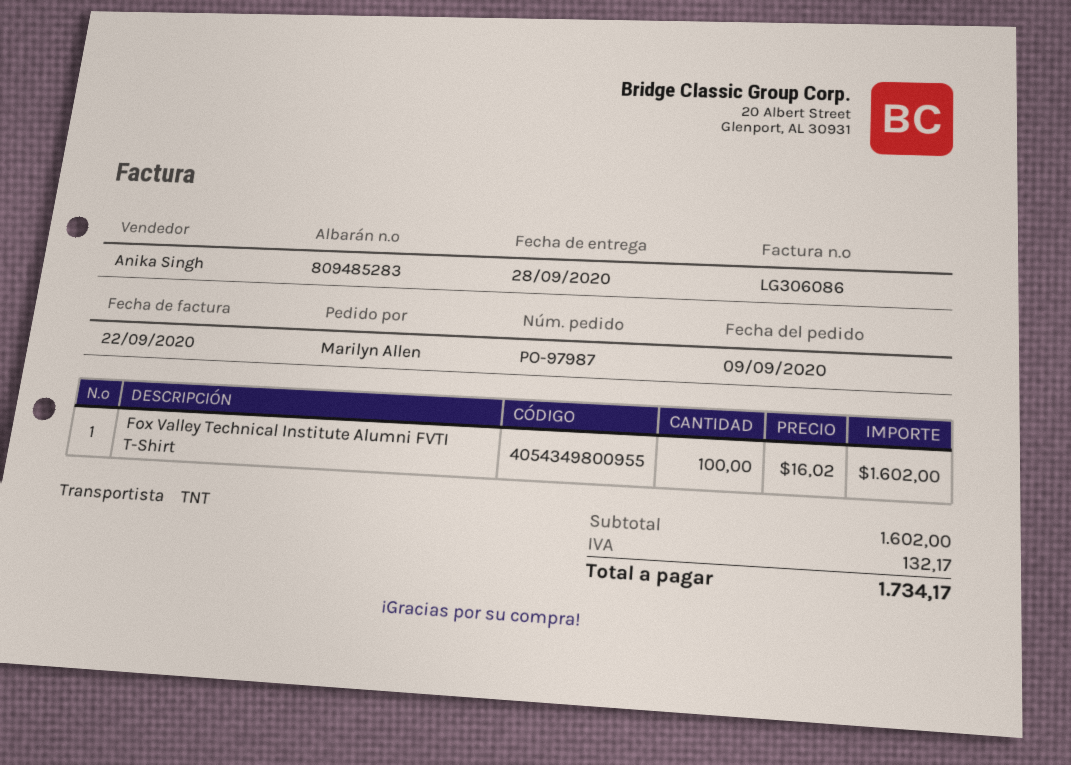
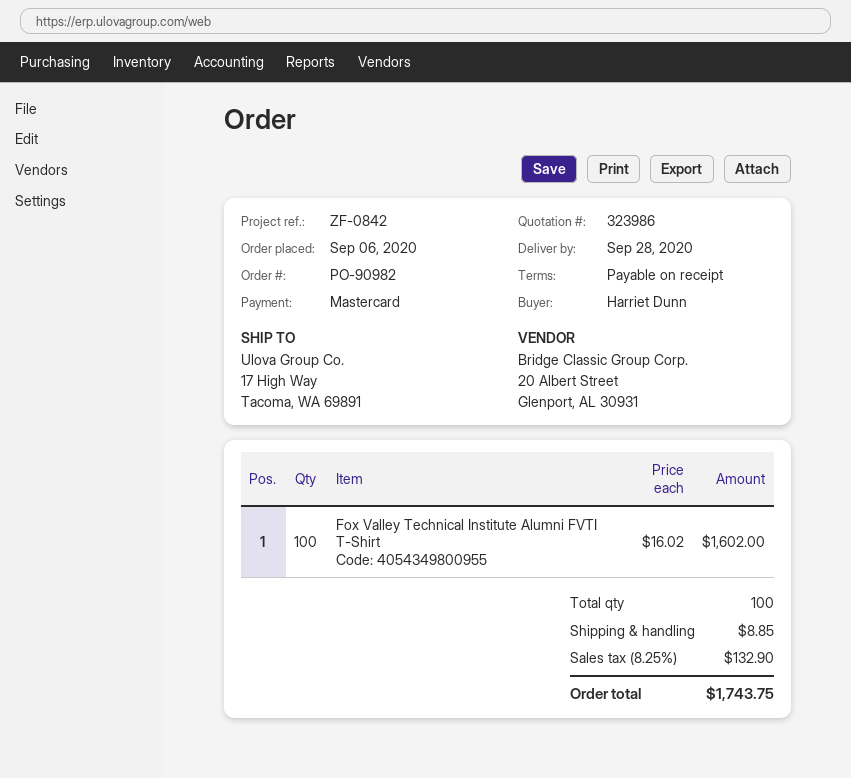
order number: PO-97987 -> PO-90982
order date: 2020-09-09 -> 2020-09-06
ordered by: Marilyn Allen -> Harriet Dunn
shipping: none -> 8.85
tax: 132.17 -> 132.90
total: 1734.17 -> 1743.75

